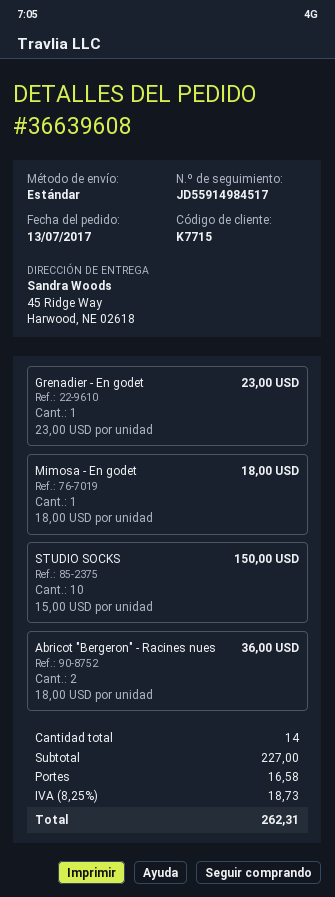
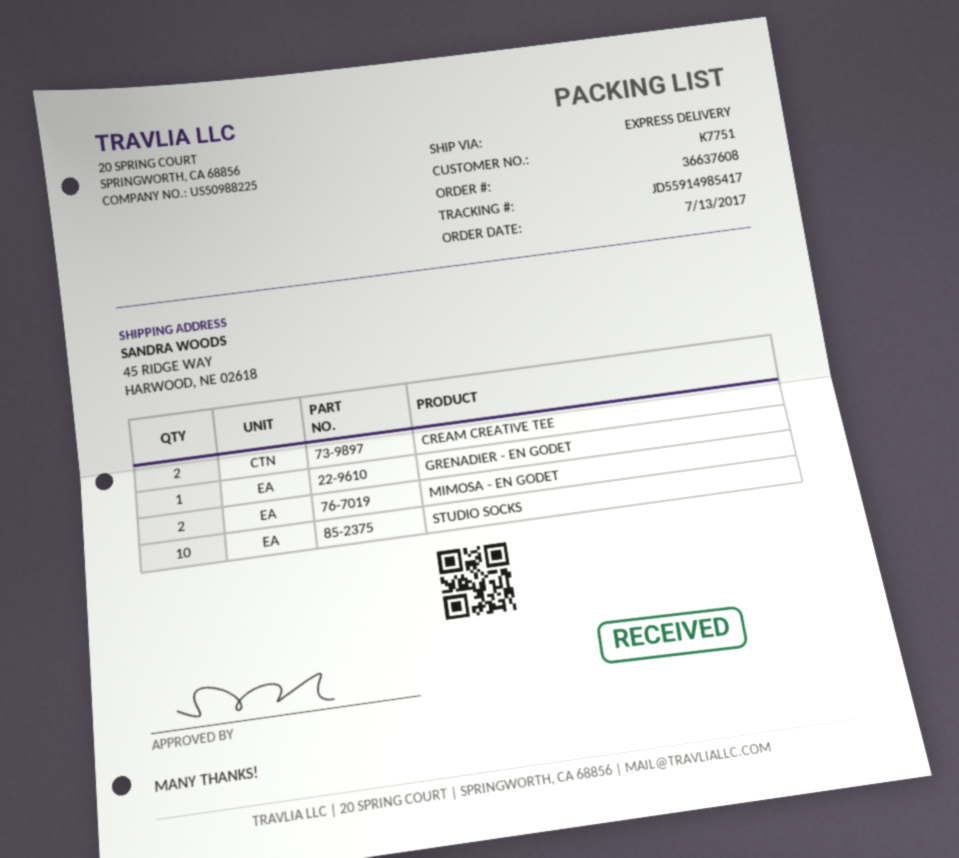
order number: 36639608 -> 36637608
customer number: K7715 -> K7751
shipping method: standard -> express
tracking number: JD55914984517 -> JD55914985417
Mimosa - En godet: 1 -> 2
Abricot "Bergeron" - Racines nues: 2 -> none
CREAM CREATIVE TEE: none -> 2

